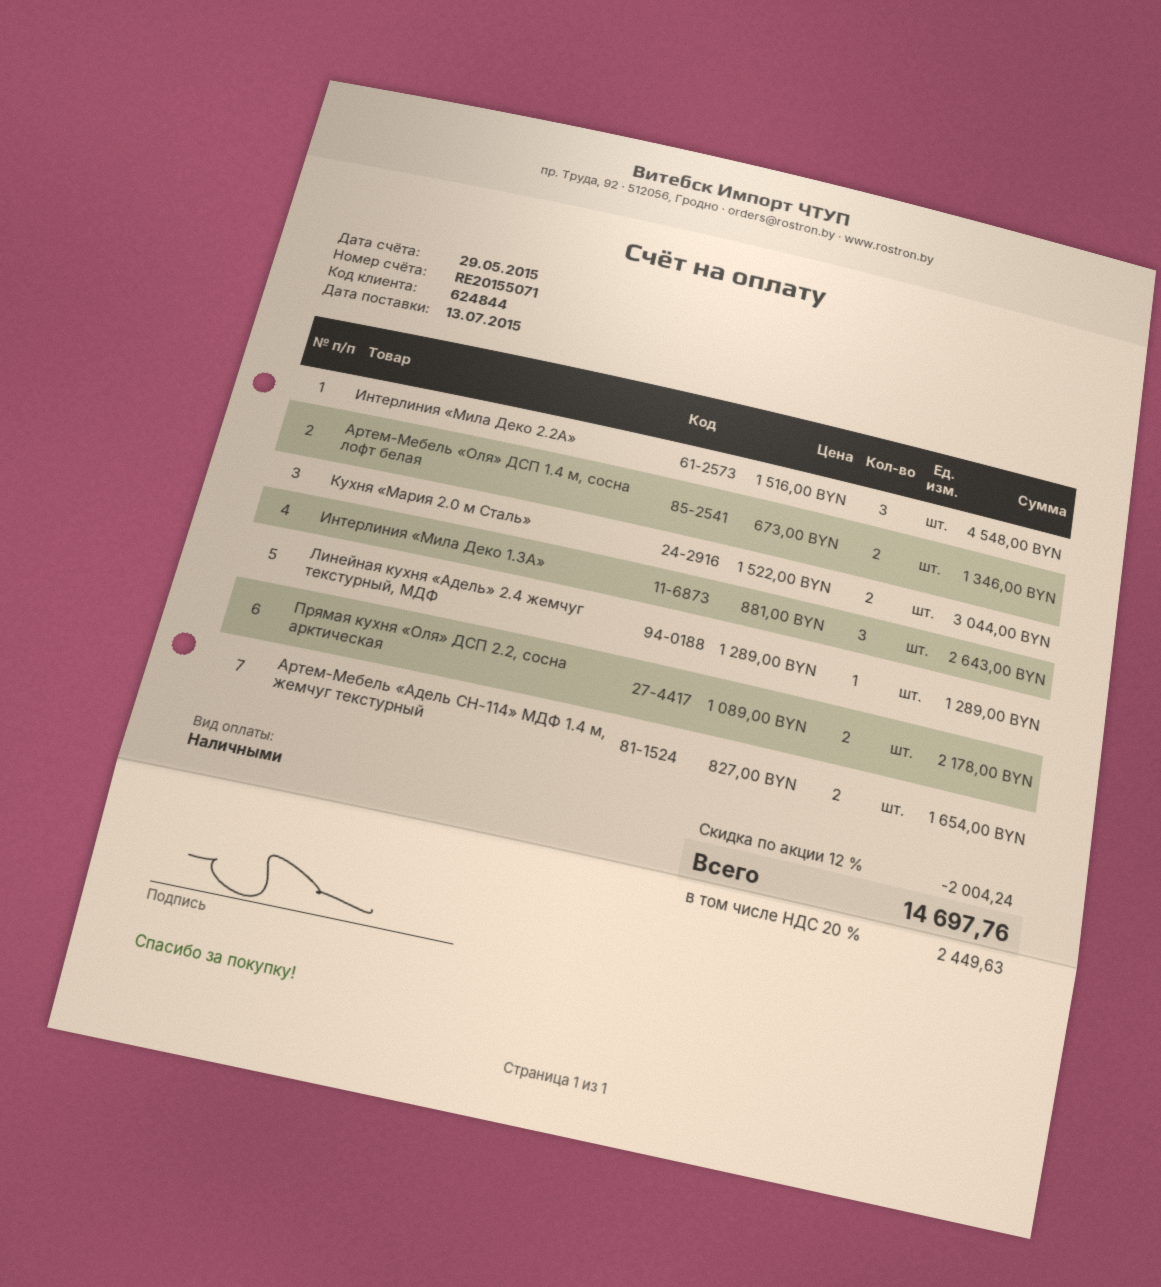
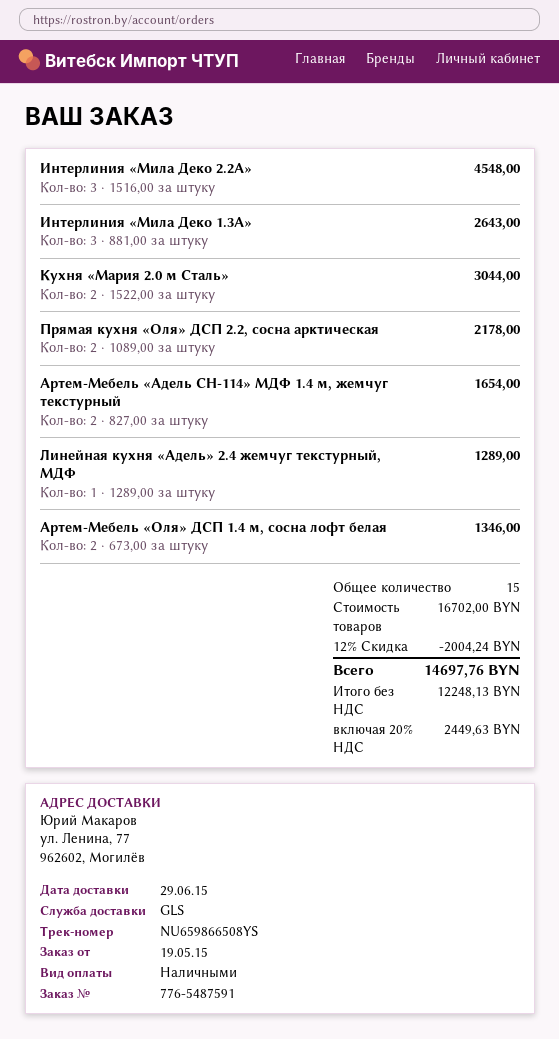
delivery date: 2015-07-13 -> 2015-06-29

